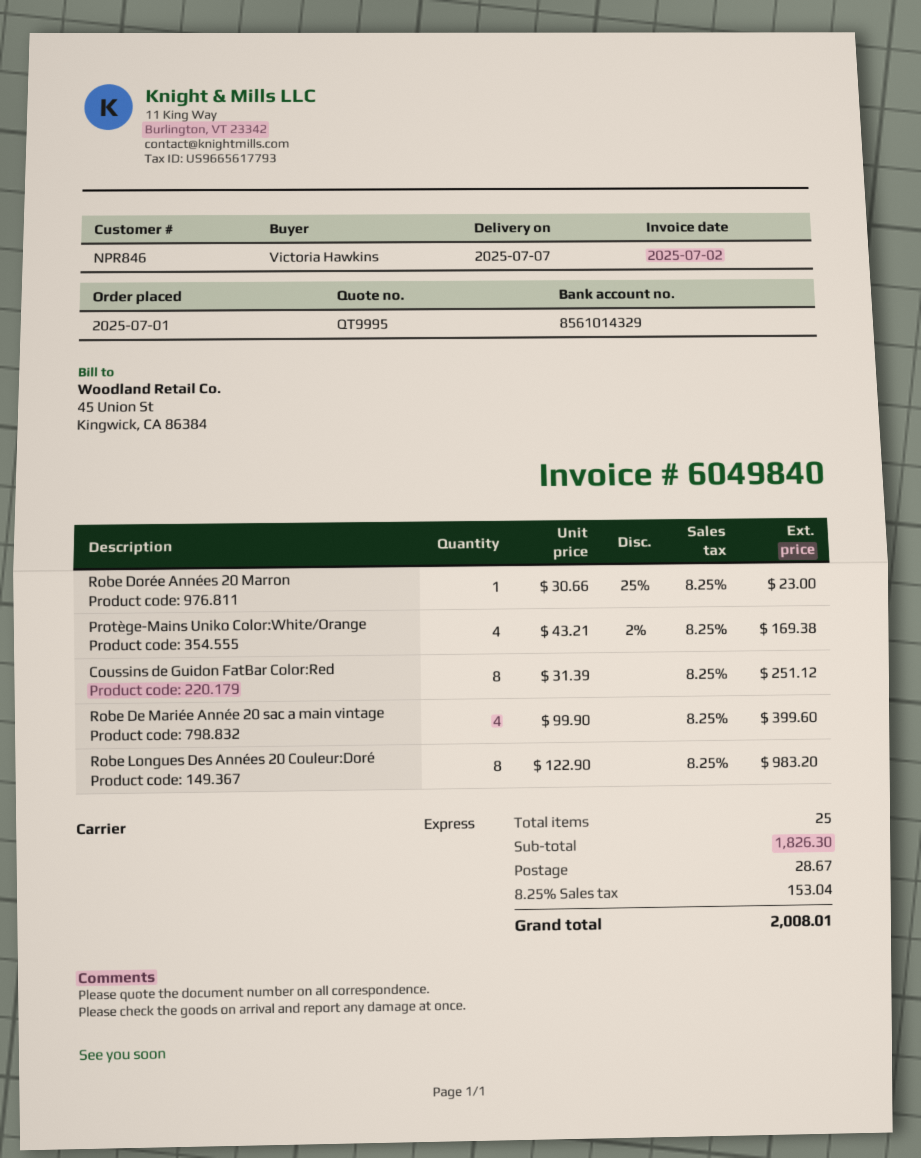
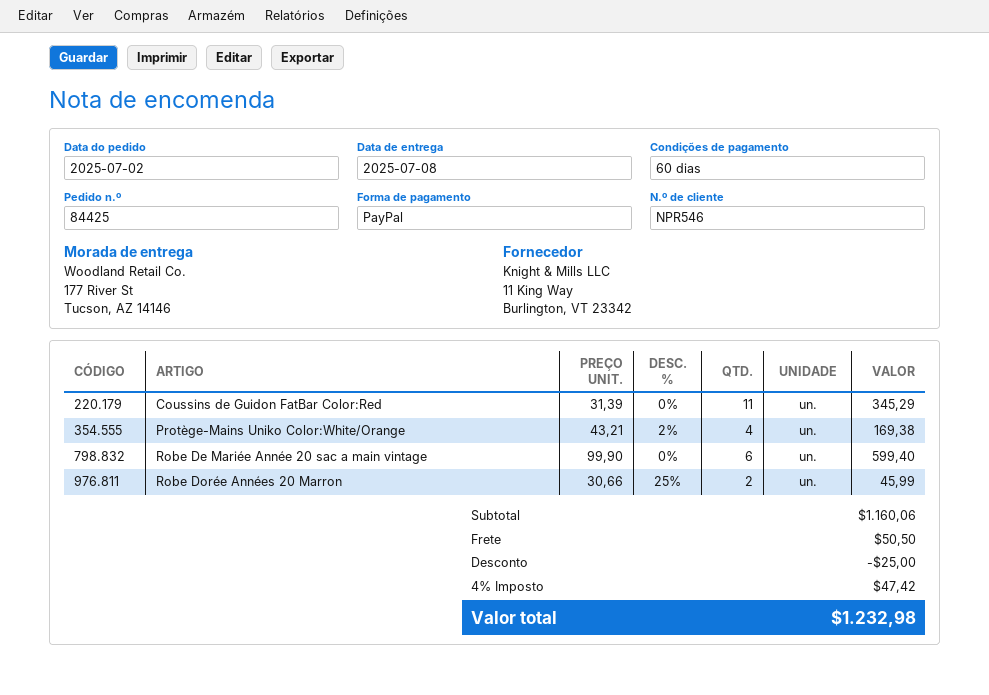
order date: 2025-07-01 -> 2025-07-02
delivery date: 2025-07-07 -> 2025-07-08
customer number: NPR846 -> NPR546
Robe Dorée Années 20 Marron: 1 x 30.66 - 25% = 23.00 -> 2 x 30.66 - 25% = 45.99
Coussins de Guidon FatBar Color:Red: 8 x 31.39 = 251.12 -> 11 x 31.39 = 345.29
Robe De Mariée Année 20 sac a main vintage: 4 x 99.90 = 399.60 -> 6 x 99.90 = 599.40
Robe Longues Des Années 20 Couleur:Doré: 8 x 122.90 = 983.20 -> none
subtotal: 1826.30 -> 1160.06
discount: none -> 25.00
shipping: 28.67 -> 50.50
tax: 8.25% = 153.04 -> 4% = 47.42
total: 2008.01 -> 1232.98

